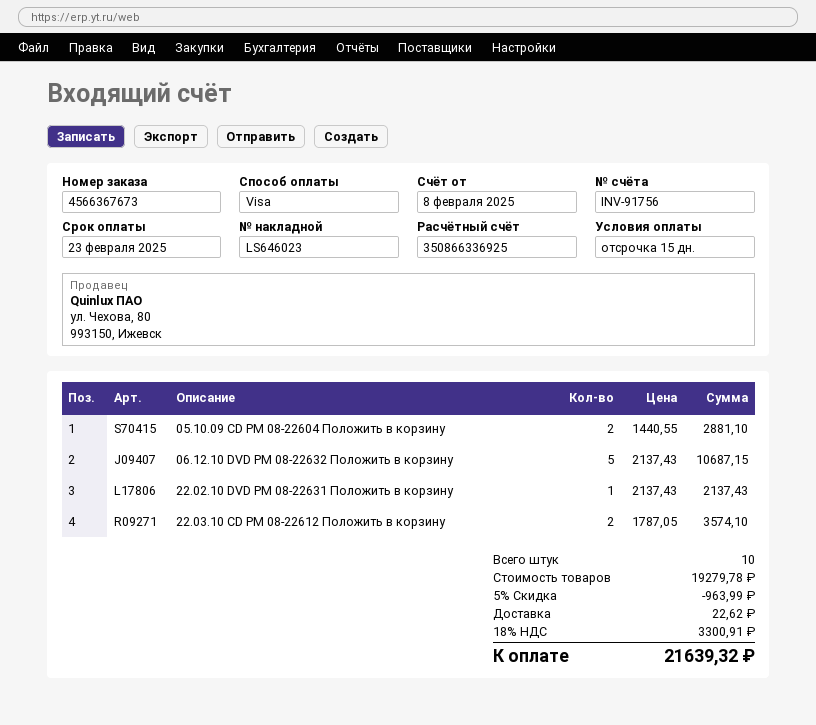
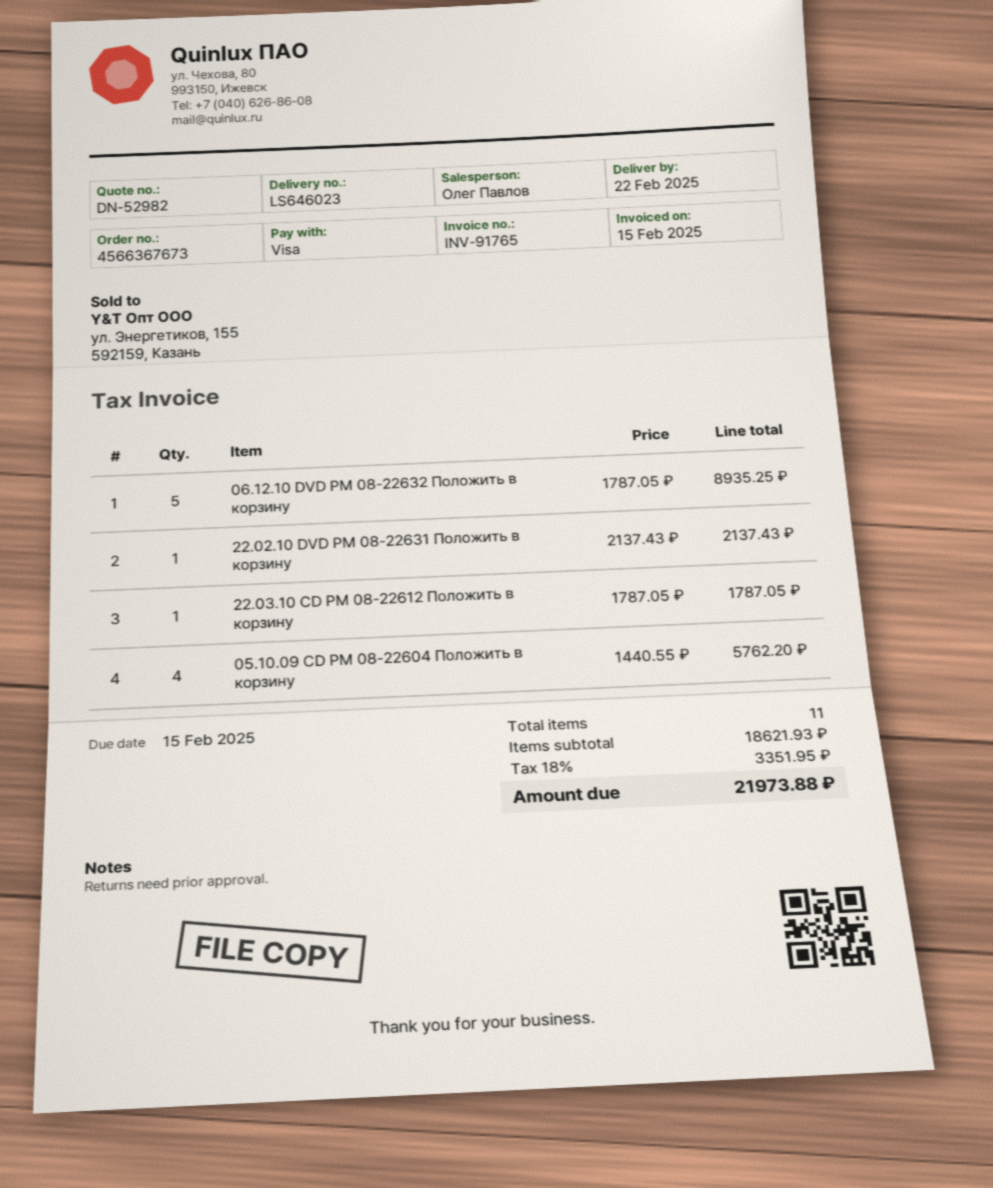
invoice number: INV-91756 -> INV-91765
invoice date: 2025-02-08 -> 2025-02-15
due date: 2025-02-23 -> 2025-02-15
05.10.09 CD PM 08-22604 Положить в корзину: 2 x 1440.55 = 2881.10 -> 4 x 1440.55 = 5762.20
06.12.10 DVD PM 08-22632 Положить в корзину: 5 x 2137.43 = 10687.15 -> 5 x 1787.05 = 8935.25
22.03.10 CD PM 08-22612 Положить в корзину: 2 x 1787.05 = 3574.10 -> 1 x 1787.05 = 1787.05
total quantity: 10 -> 11
subtotal: 19279.78 -> 18621.93
discount: 5% = 963.99 -> none
shipping: 22.62 -> none
tax: 18% = 3300.91 -> 18% = 3351.95
total: 21639.32 -> 21973.88

